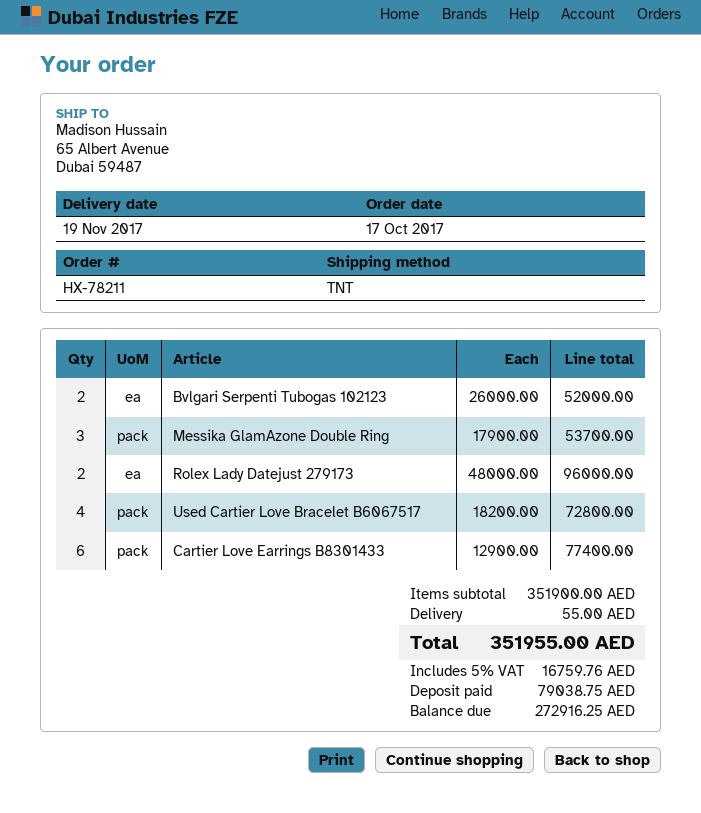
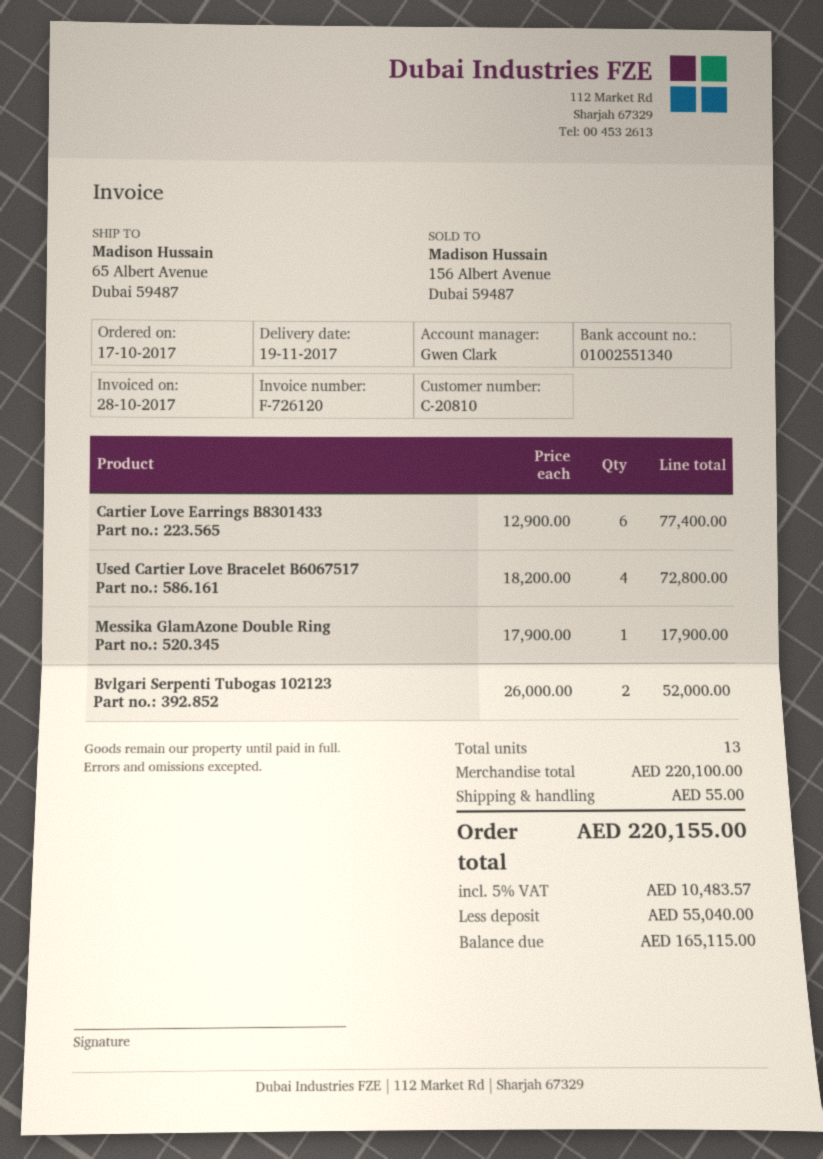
Messika GlamAzone Double Ring: 3 x 17900.00 = 53700.00 -> 1 x 17900.00 = 17900.00
Rolex Lady Datejust 279173: 2 x 48000.00 = 96000.00 -> none
subtotal: 351900.00 -> 220100.00
tax: 5% = 16759.76 -> 5% = 10483.57
total: 351955.00 -> 220155.00
deposit: 79038.75 -> 55040.00
balance: 272916.25 -> 165115.00

